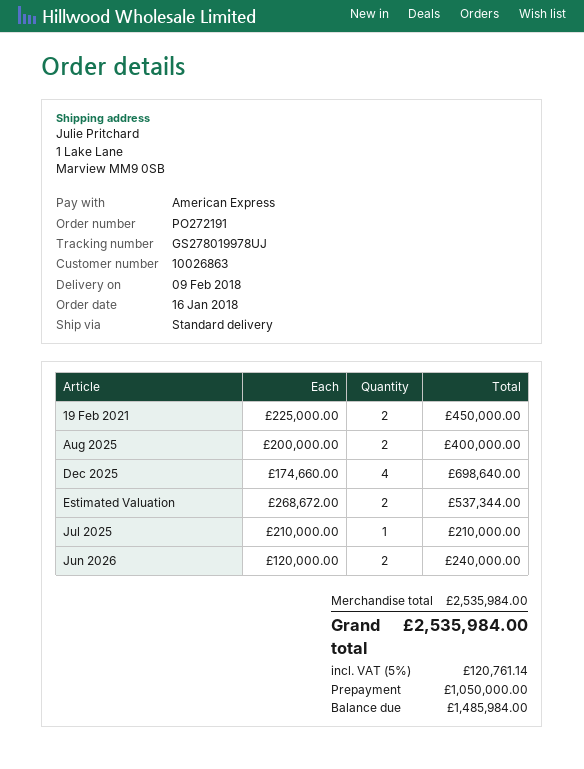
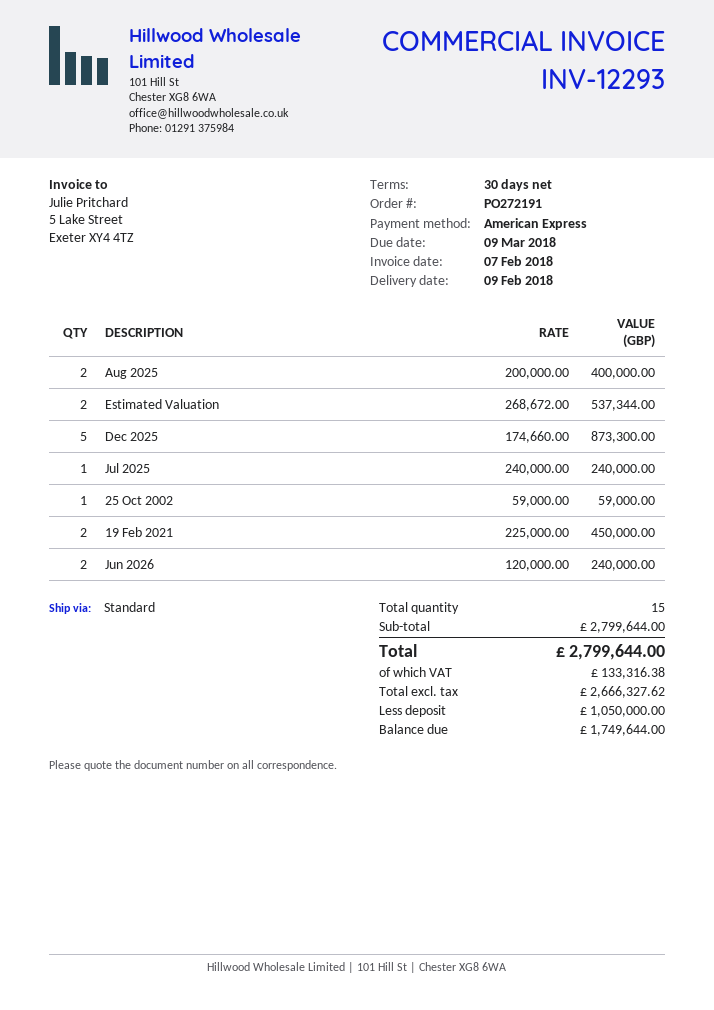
Dec 2025: 4 x 174660.00 = 698640.00 -> 5 x 174660.00 = 873300.00
Jul 2025: 1 x 210000.00 = 210000.00 -> 1 x 240000.00 = 240000.00
25 Oct 2002: none -> 1 x 59000.00 = 59000.00
subtotal: 2535984.00 -> 2799644.00
tax: 120761.14 -> 133316.38
total: 2535984.00 -> 2799644.00
balance: 1485984.00 -> 1749644.00

